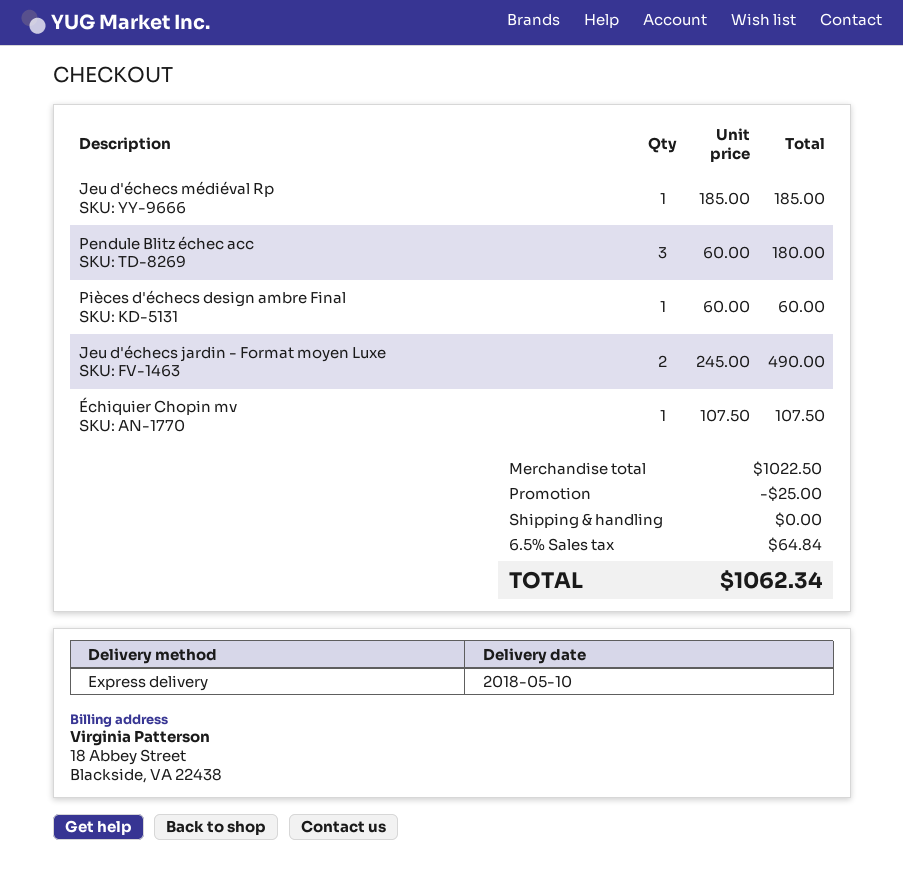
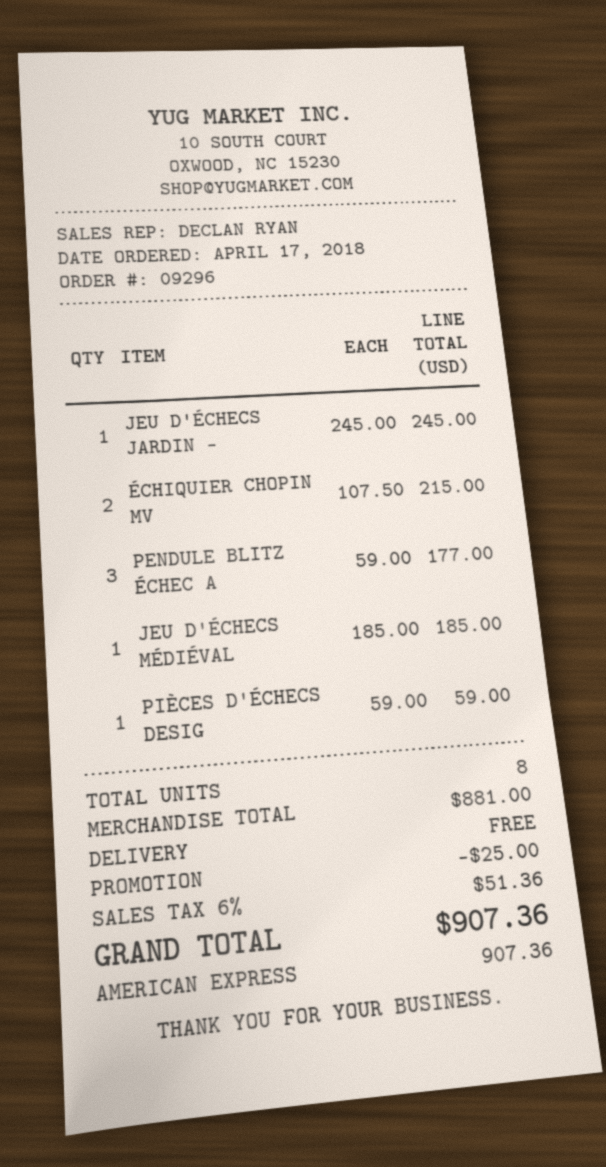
Pendule Blitz échec acc: 3 x 60.00 = 180.00 -> 3 x 59.00 = 177.00
Pièces d'échecs design ambre Final: 1 x 60.00 = 60.00 -> 1 x 59.00 = 59.00
Jeu d'échecs jardin - Format moyen Luxe: 2 x 245.00 = 490.00 -> 1 x 245.00 = 245.00
Échiquier Chopin mv: 1 x 107.50 = 107.50 -> 2 x 107.50 = 215.00
subtotal: 1022.50 -> 881.00
tax: 6.5% = 64.84 -> 6% = 51.36
total: 1062.34 -> 907.36

